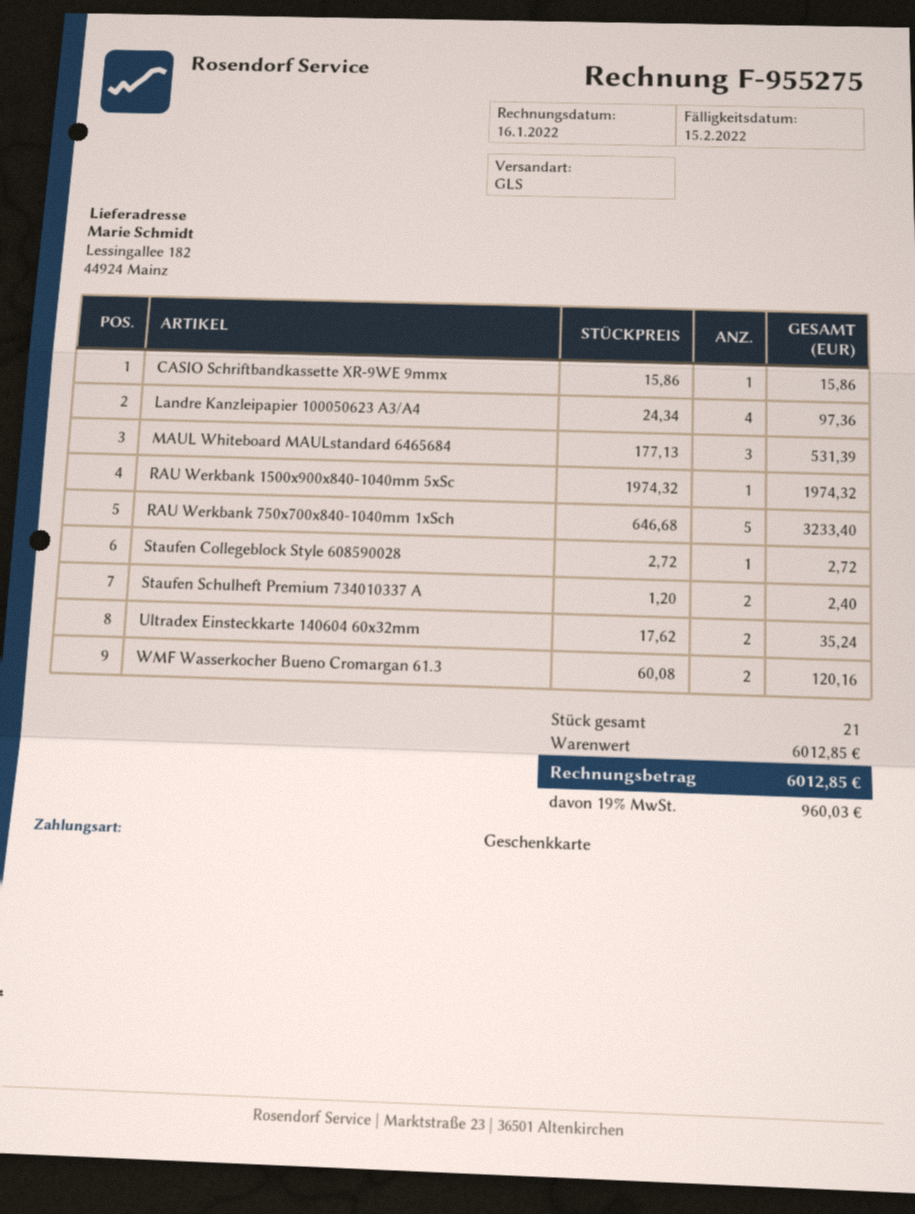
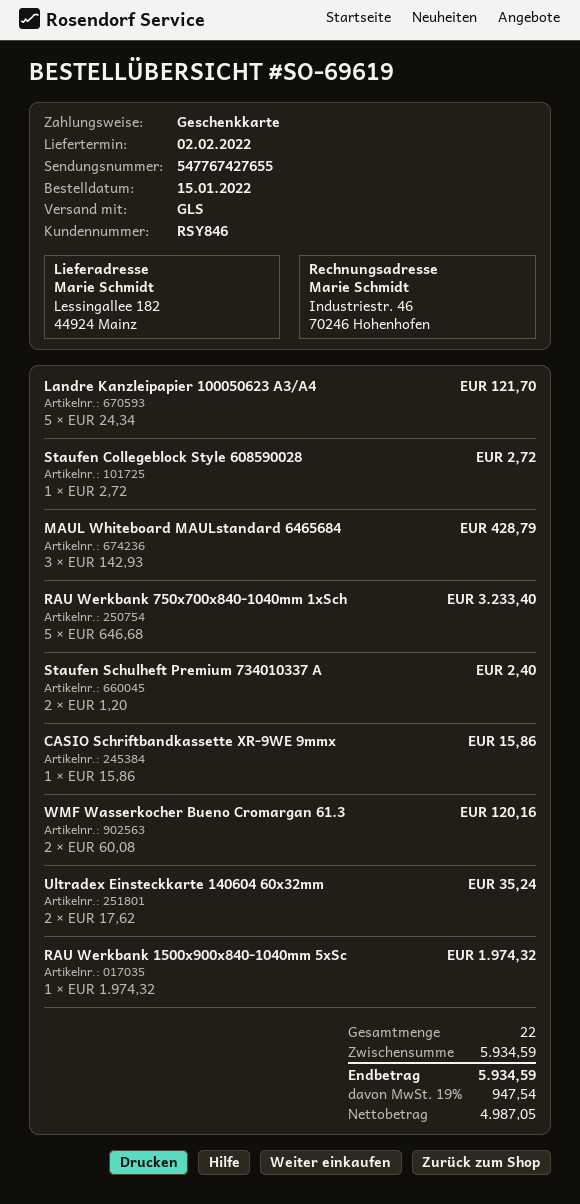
Landre Kanzleipapier 100050623 A3/A4: 4 x 24.34 = 97.36 -> 5 x 24.34 = 121.70
MAUL Whiteboard MAULstandard 6465684: 3 x 177.13 = 531.39 -> 3 x 142.93 = 428.79
total quantity: 21 -> 22
subtotal: 6012.85 -> 5934.59
tax: 19% = 960.03 -> 19% = 947.54
total: 6012.85 -> 5934.59

